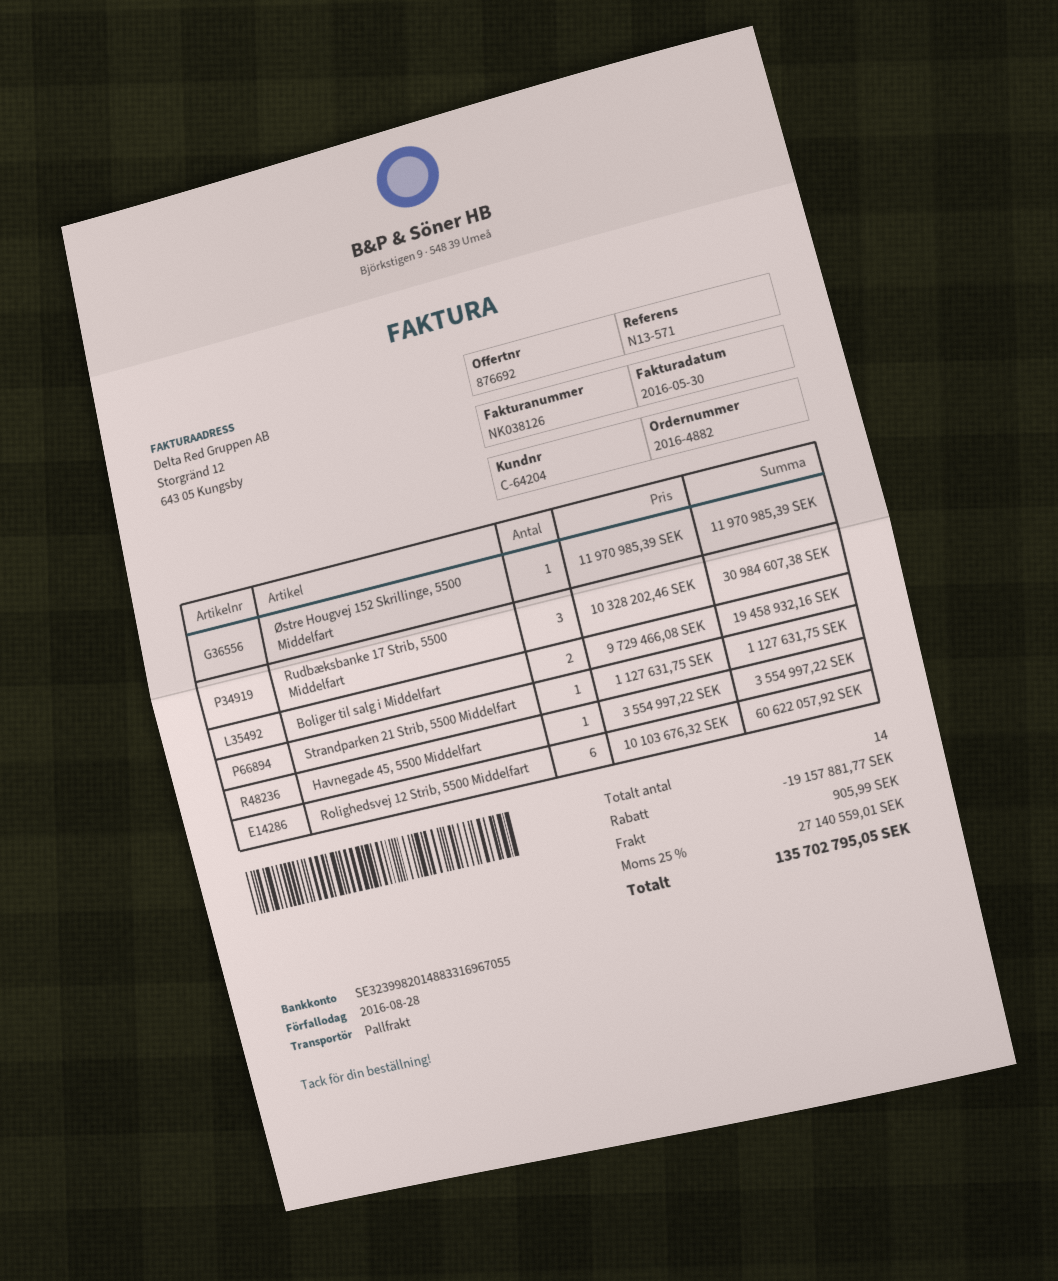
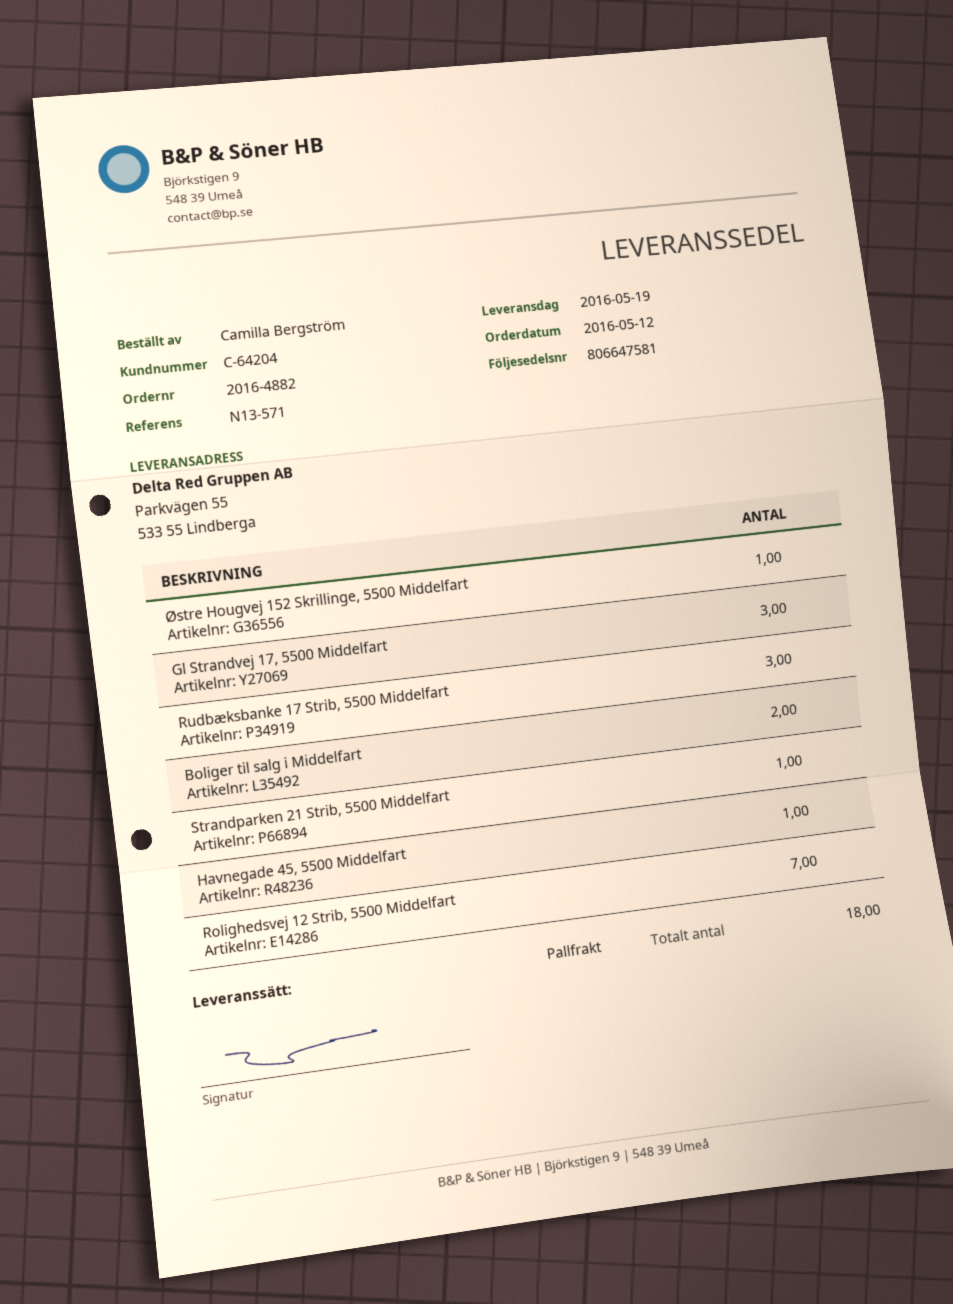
Rolighedsvej 12 Strib, 5500 Middelfart: 6 -> 7
Gl Strandvej 17, 5500 Middelfart: none -> 3
total quantity: 14 -> 18

